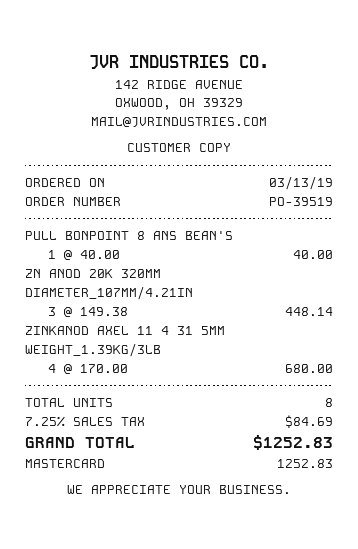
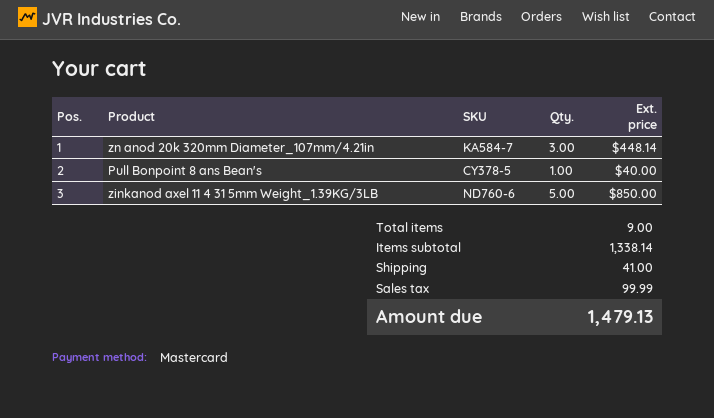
ZINKANOD AXEL 11 4 31 5MM WEIGHT_1.39KG/3LB: 4 for 680.00 -> 5 for 850.00
total quantity: 8 -> 9
shipping: none -> 41.00
tax: 84.69 -> 99.99
total: 1252.83 -> 1479.13

